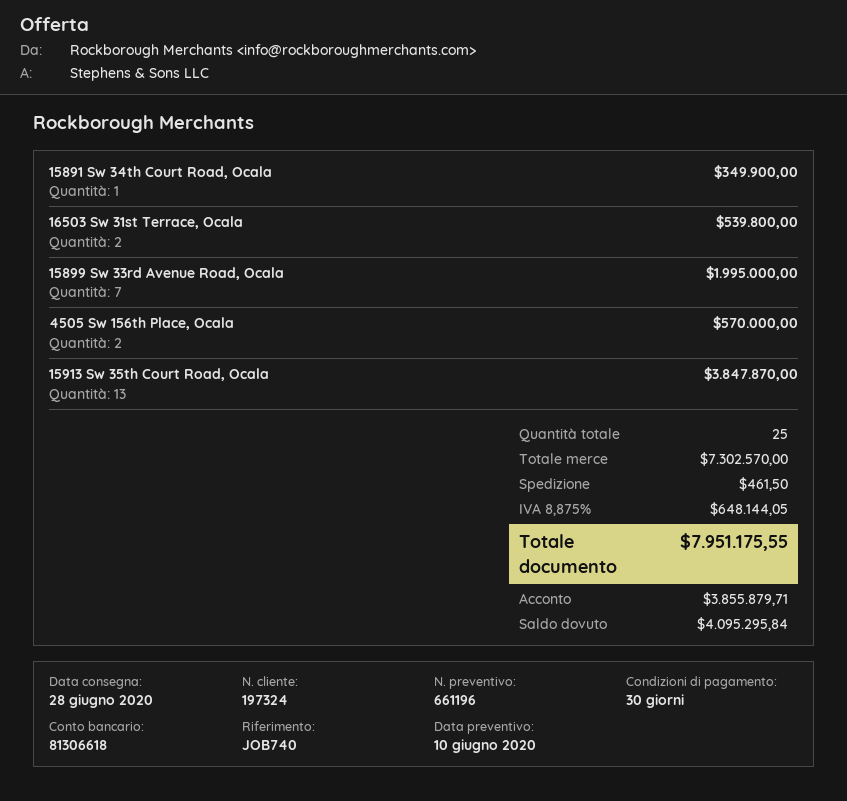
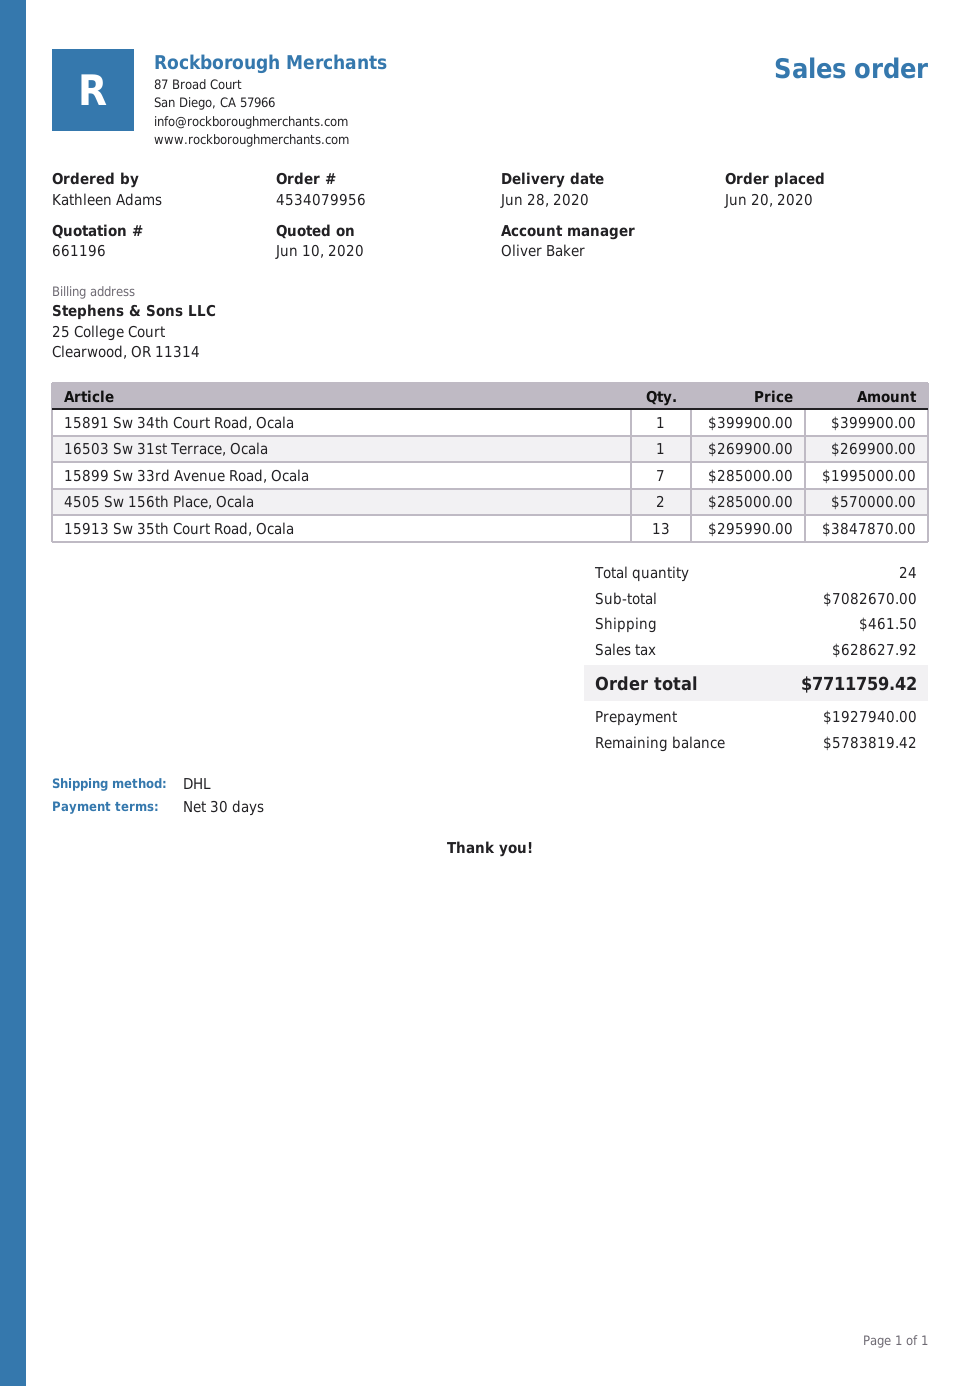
15891 Sw 34th Court Road, Ocala: 1 for 349900.00 -> 1 for 399900.00
16503 Sw 31st Terrace, Ocala: 2 for 539800.00 -> 1 for 269900.00
total quantity: 25 -> 24
subtotal: 7302570.00 -> 7082670.00
tax: 648144.05 -> 628627.92
total: 7951175.55 -> 7711759.42
deposit: 3855879.71 -> 1927940.00
balance: 4095295.84 -> 5783819.42

